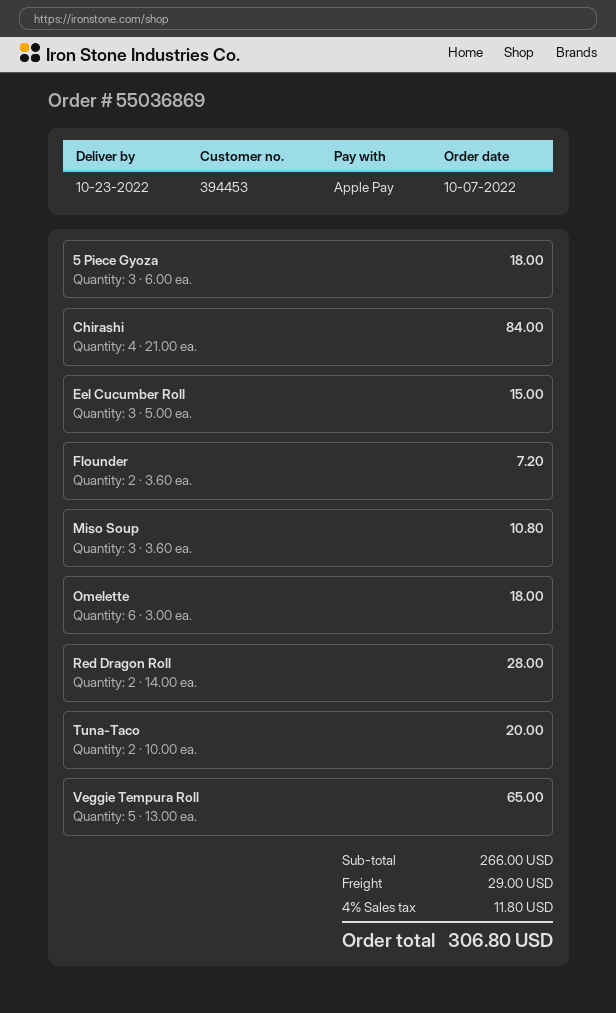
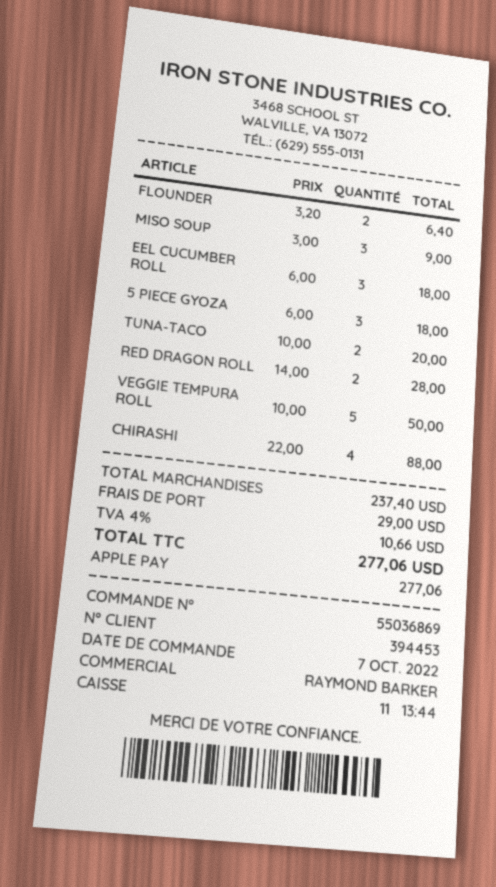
Chirashi: 4 x 21.00 = 84.00 -> 4 x 22.00 = 88.00
Eel Cucumber Roll: 3 x 5.00 = 15.00 -> 3 x 6.00 = 18.00
Flounder: 2 x 3.60 = 7.20 -> 2 x 3.20 = 6.40
Miso Soup: 3 x 3.60 = 10.80 -> 3 x 3.00 = 9.00
Omelette: 6 x 3.00 = 18.00 -> none
Veggie Tempura Roll: 5 x 13.00 = 65.00 -> 5 x 10.00 = 50.00
subtotal: 266.00 -> 237.40
tax: 4% = 11.80 -> 4% = 10.66
total: 306.80 -> 277.06

